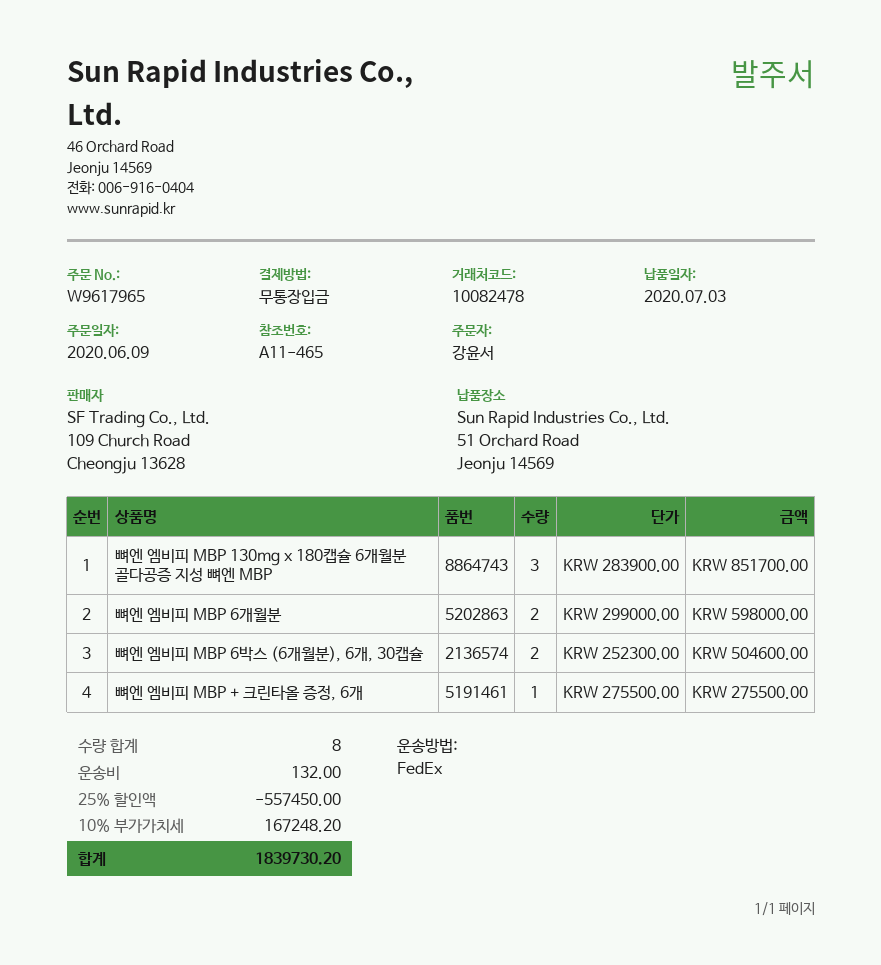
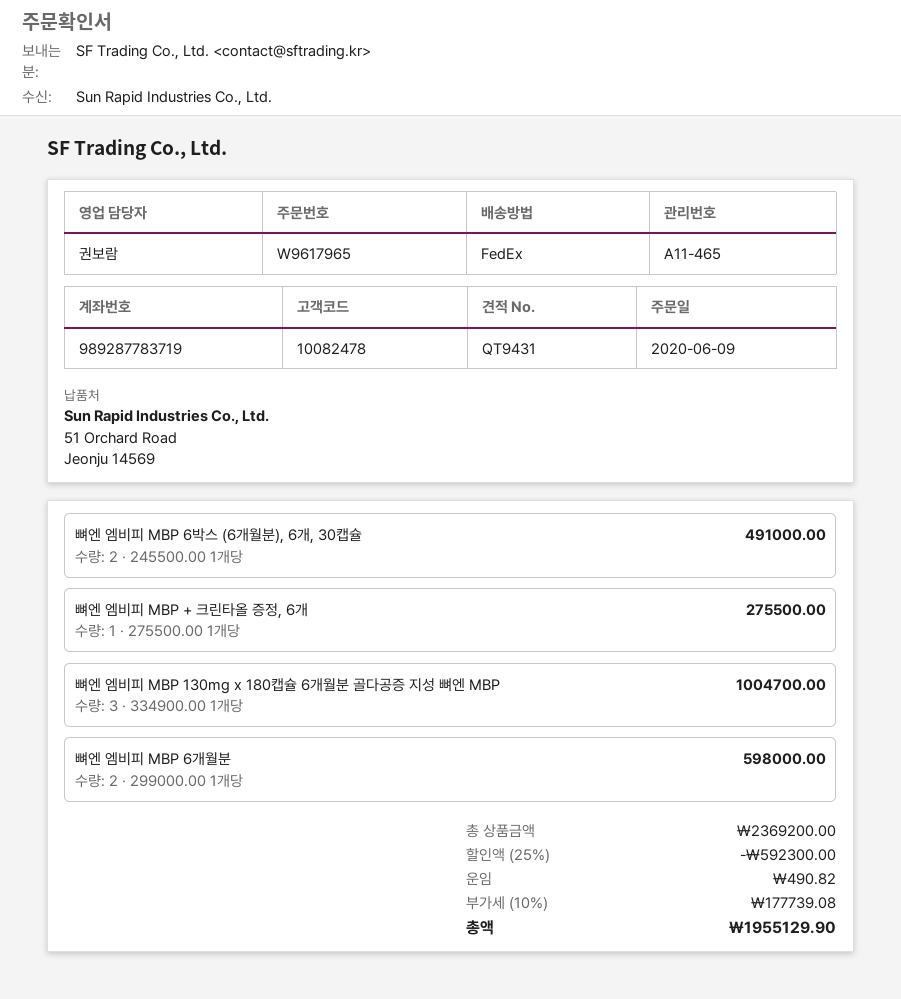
뼈엔 엠비피 MBP 130mg x 180캡슐 6개월분 골다공증 지성 뼈엔 MBP: 3 x 283900.00 = 851700.00 -> 3 x 334900.00 = 1004700.00
뼈엔 엠비피 MBP 6박스 (6개월분), 6개, 30캡슐: 2 x 252300.00 = 504600.00 -> 2 x 245500.00 = 491000.00
discount: 25% = 557450.00 -> 25% = 592300.00
shipping: 132.00 -> 490.82
tax: 10% = 167248.20 -> 10% = 177739.08
total: 1839730.20 -> 1955129.90

